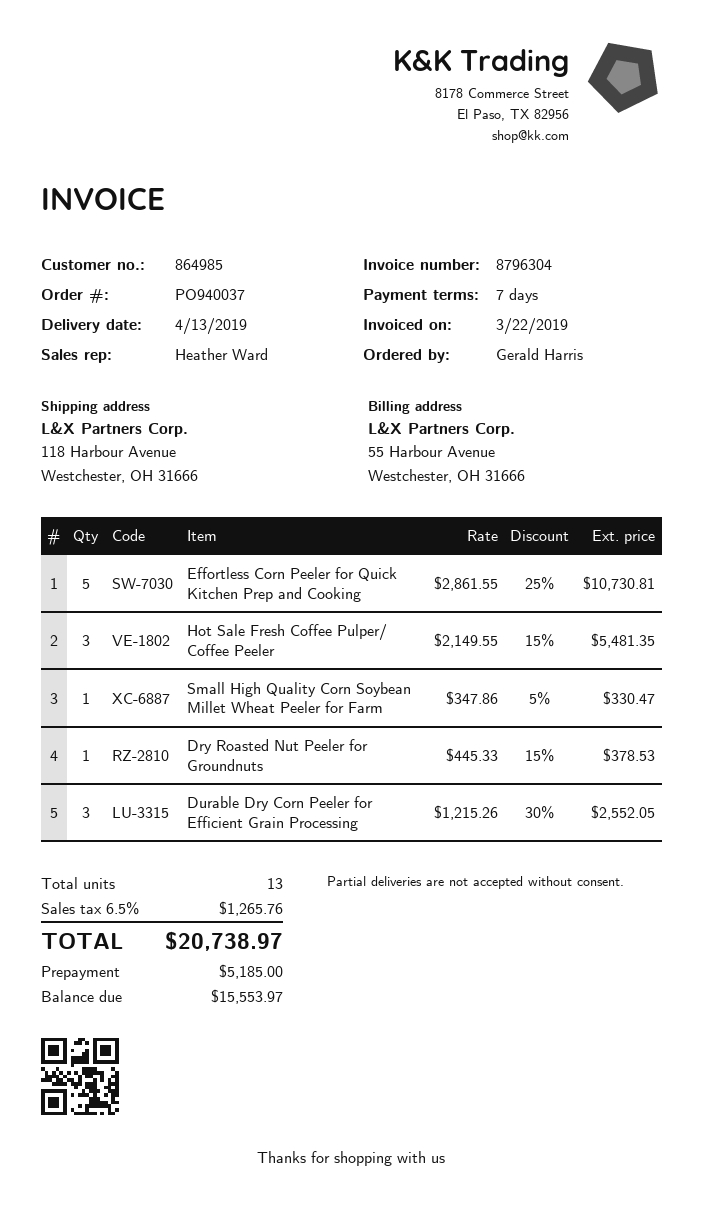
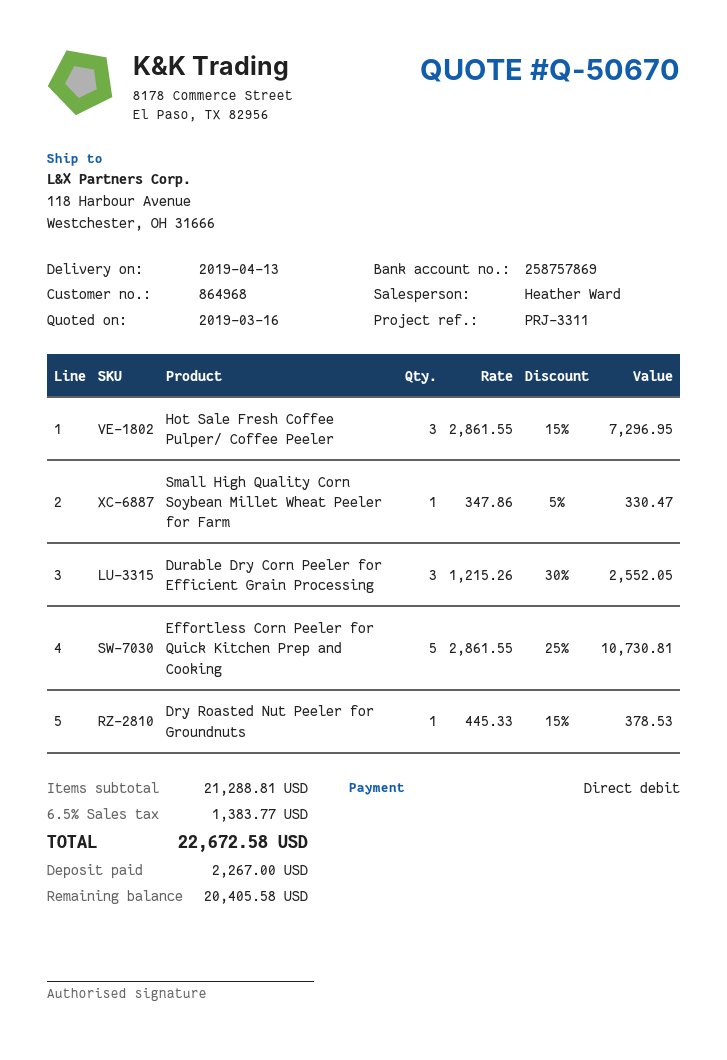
customer number: 864985 -> 864968
Hot Sale Fresh Coffee Pulper/ Coffee Peeler: 3 x 2149.55 - 15% = 5481.35 -> 3 x 2861.55 - 15% = 7296.95
tax: 6.5% = 1265.76 -> 6.5% = 1383.77
total: 20738.97 -> 22672.58
deposit: 5185.00 -> 2267.00
balance: 15553.97 -> 20405.58

